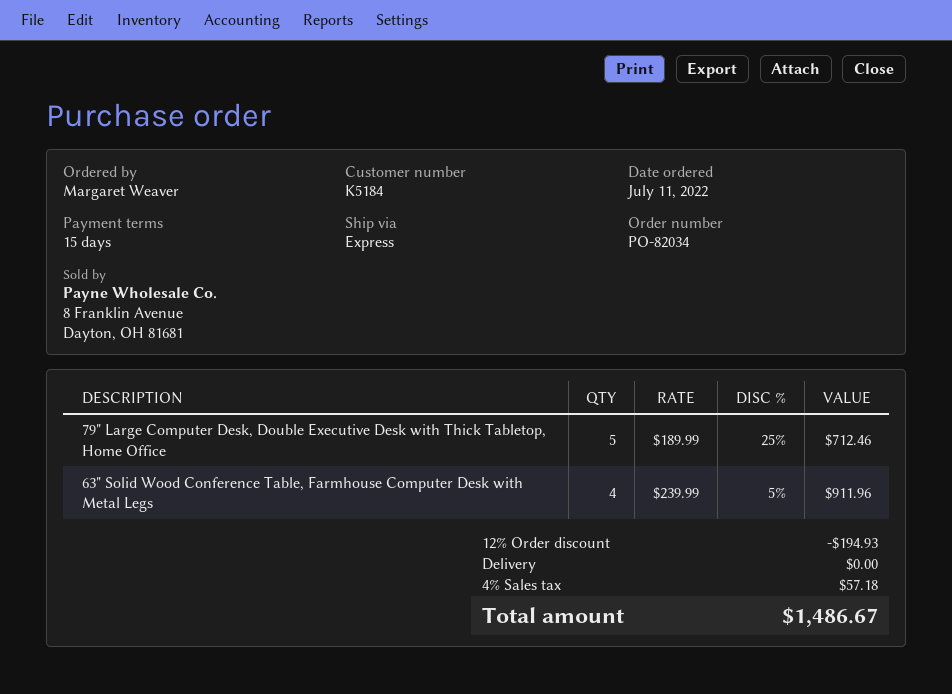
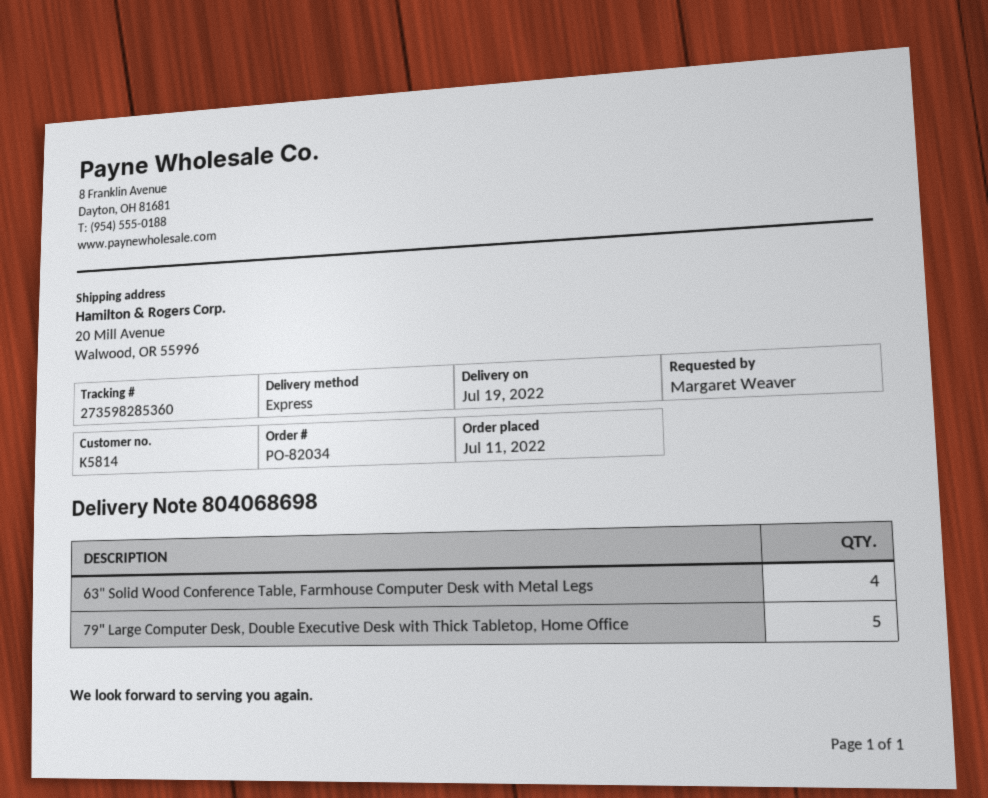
customer number: K5184 -> K5814

